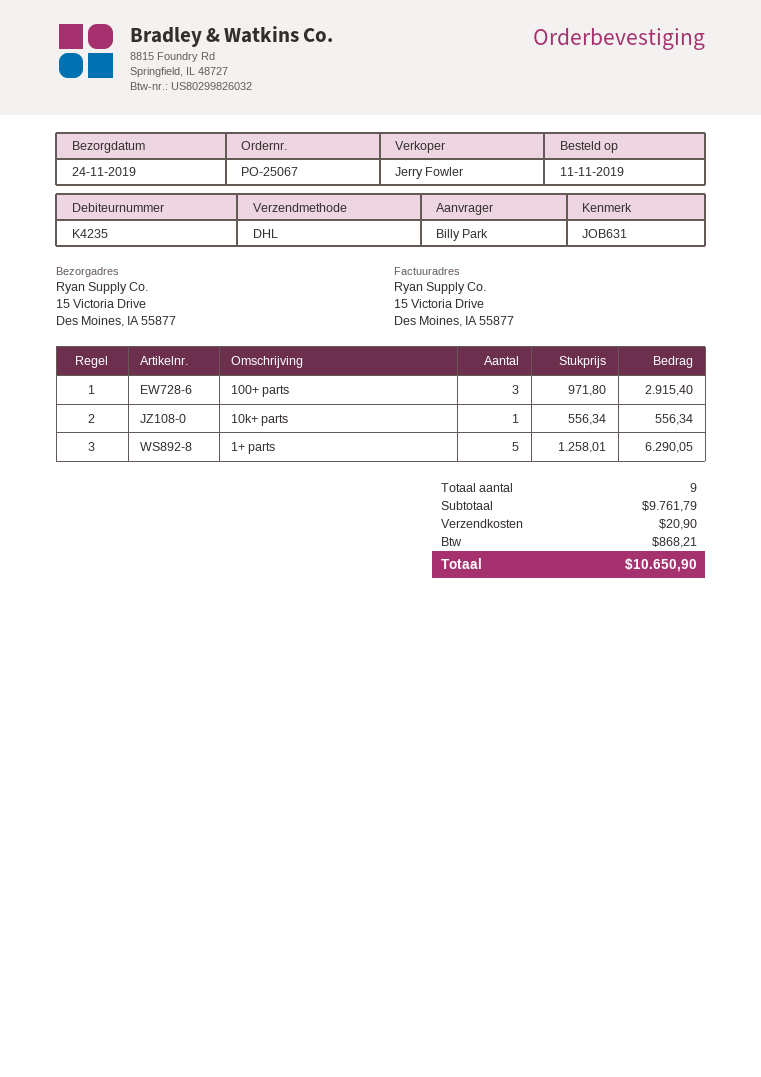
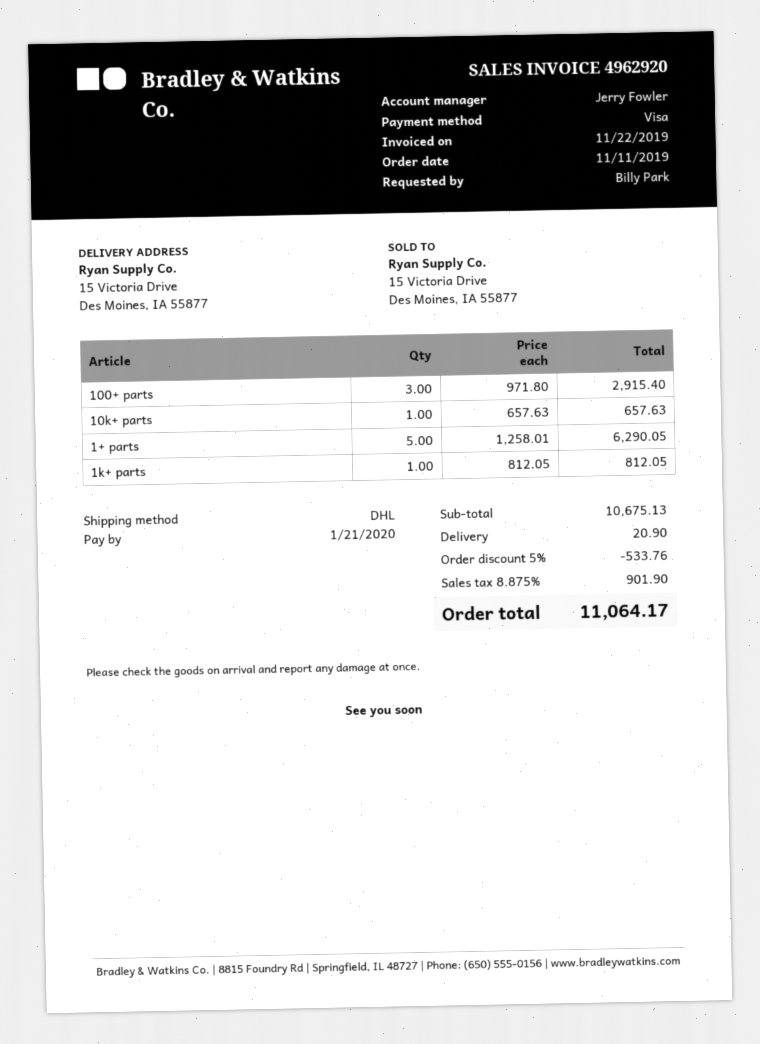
10k+ parts: 1 x 556.34 = 556.34 -> 1 x 657.63 = 657.63
1k+ parts: none -> 1 x 812.05 = 812.05
subtotal: 9761.79 -> 10675.13
discount: none -> 5% = 533.76
tax: 868.21 -> 901.90
total: 10650.90 -> 11064.17

